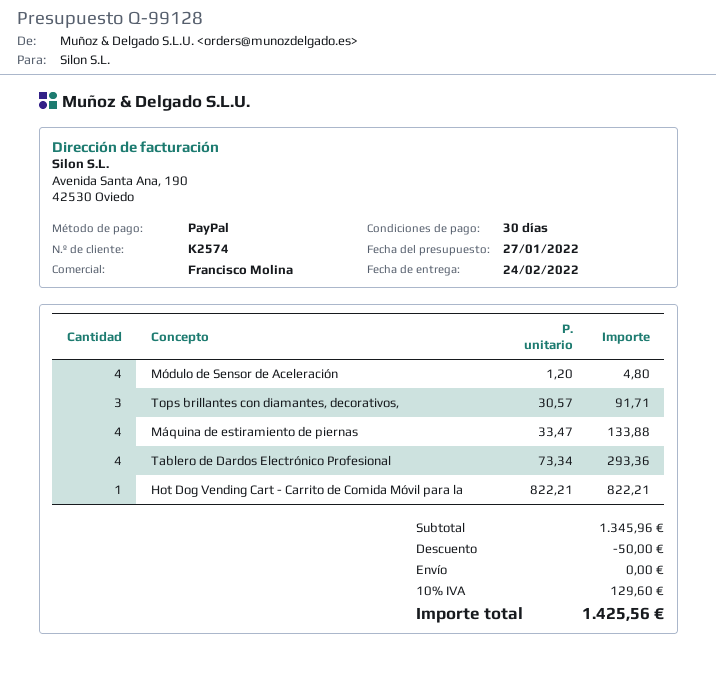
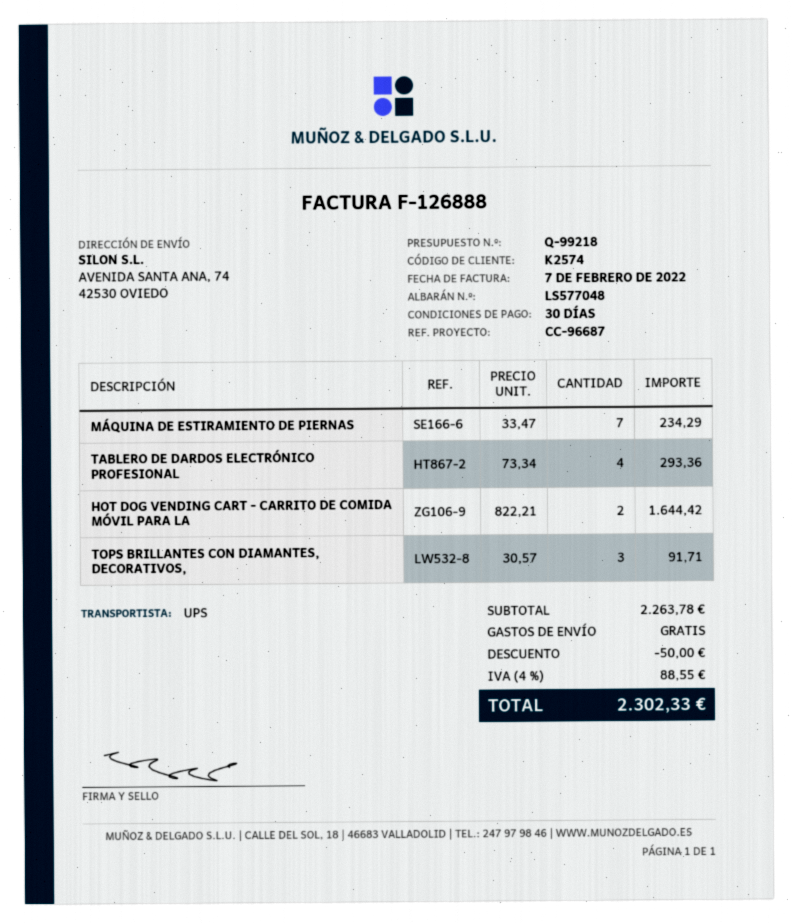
quote number: Q-99128 -> Q-99218
Módulo de Sensor de Aceleración: 4 x 1.20 = 4.80 -> none
Máquina de estiramiento de piernas: 4 x 33.47 = 133.88 -> 7 x 33.47 = 234.29
Hot Dog Vending Cart - Carrito de Comida Móvil para la: 1 x 822.21 = 822.21 -> 2 x 822.21 = 1644.42
subtotal: 1345.96 -> 2263.78
tax: 10% = 129.60 -> 4% = 88.55
total: 1425.56 -> 2302.33

